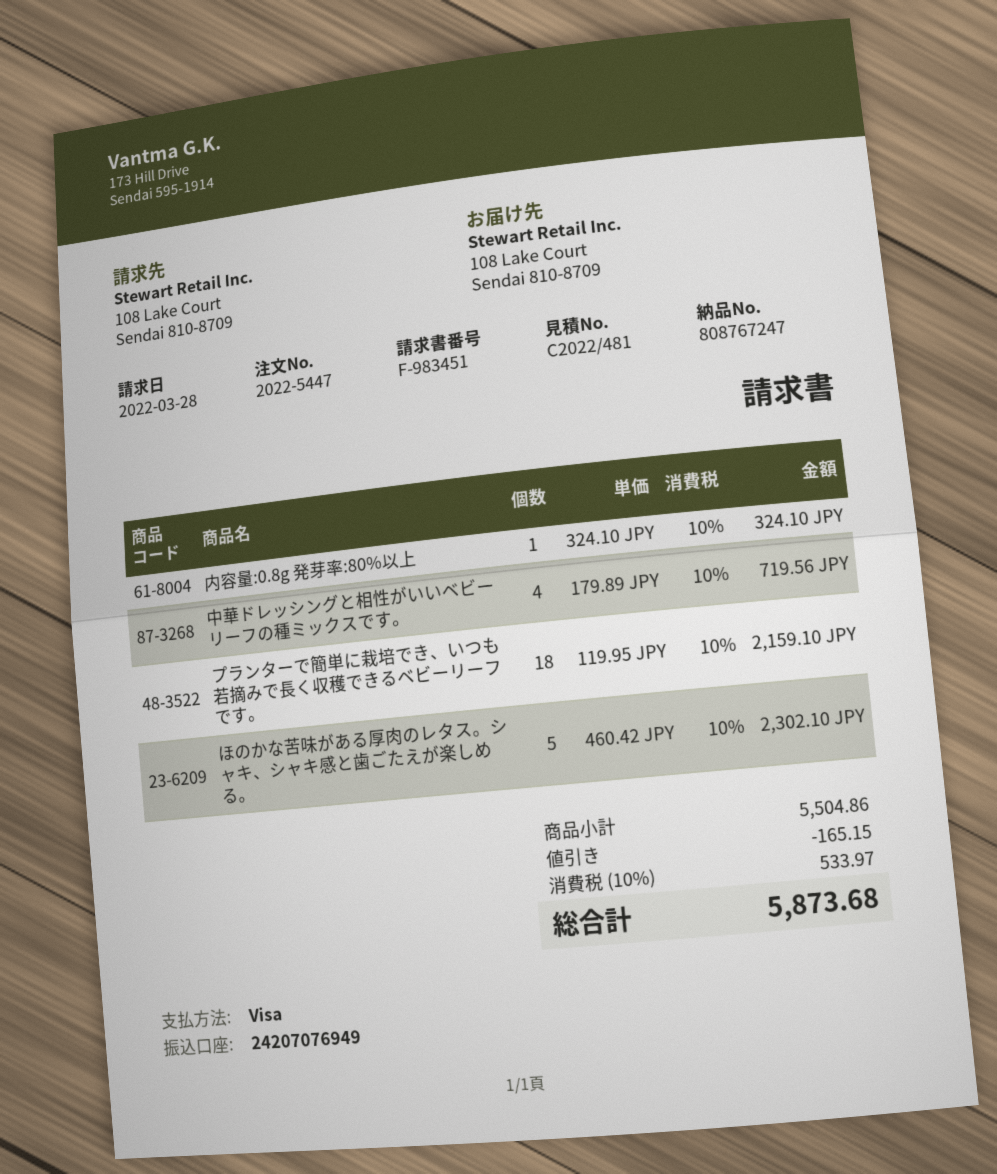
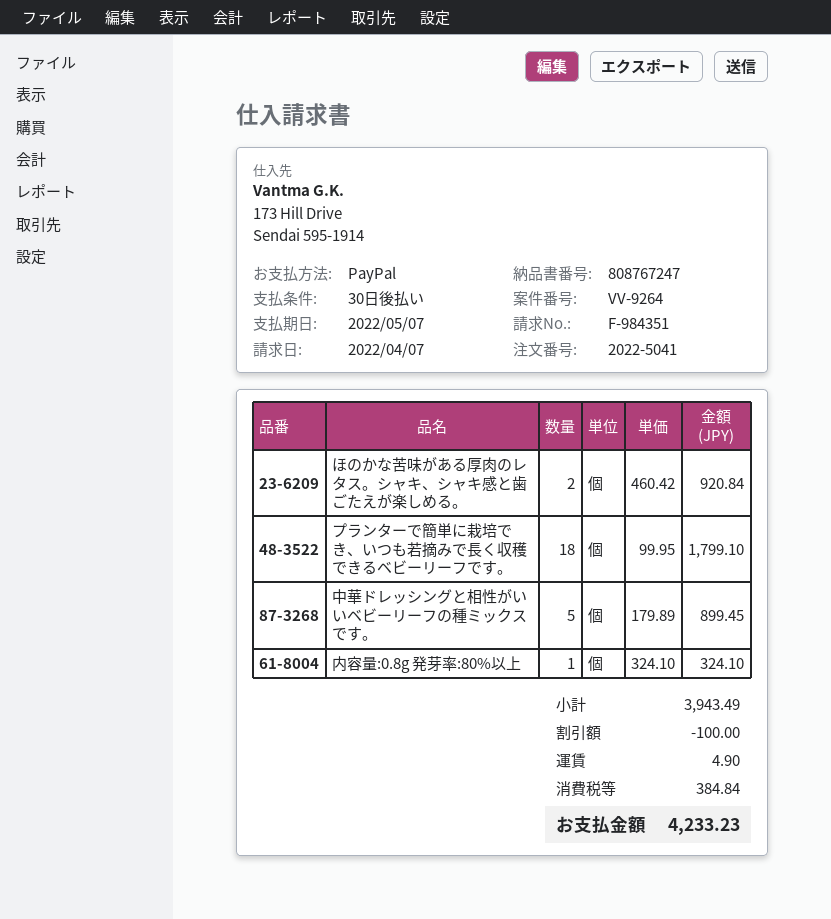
order number: 2022-5447 -> 2022-5041
invoice number: F-983451 -> F-984351
invoice date: 2022-03-28 -> 2022-04-07
payment method: Visa -> PayPal
中華ドレッシングと相性がいいベビーリーフの種ミックスです。: 4 x 179.89 = 719.56 -> 5 x 179.89 = 899.45
プランターで簡単に栽培でき、いつも若摘みで長く収穫できるベビーリーフです。: 18 x 119.95 = 2159.10 -> 18 x 99.95 = 1799.10
ほのかな苦味がある厚肉のレタス。シャキ、シャキ感と歯ごたえが楽しめる。: 5 x 460.42 = 2302.10 -> 2 x 460.42 = 920.84
subtotal: 5504.86 -> 3943.49
discount: 165.15 -> 100.00
shipping: none -> 4.90
tax: 533.97 -> 384.84
total: 5873.68 -> 4233.23

